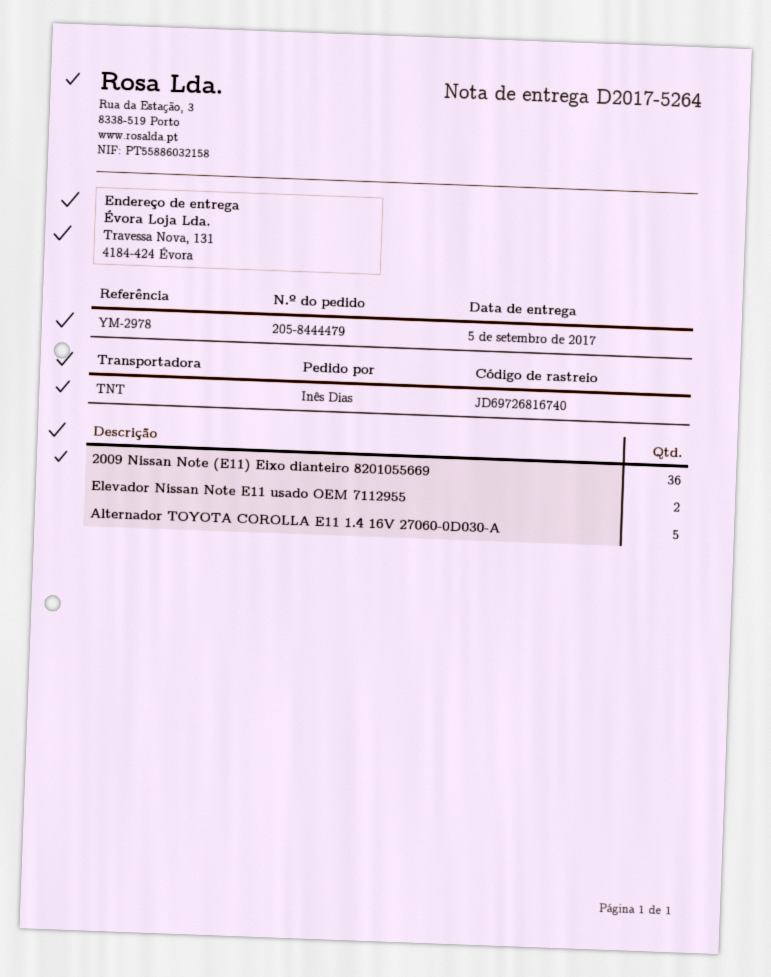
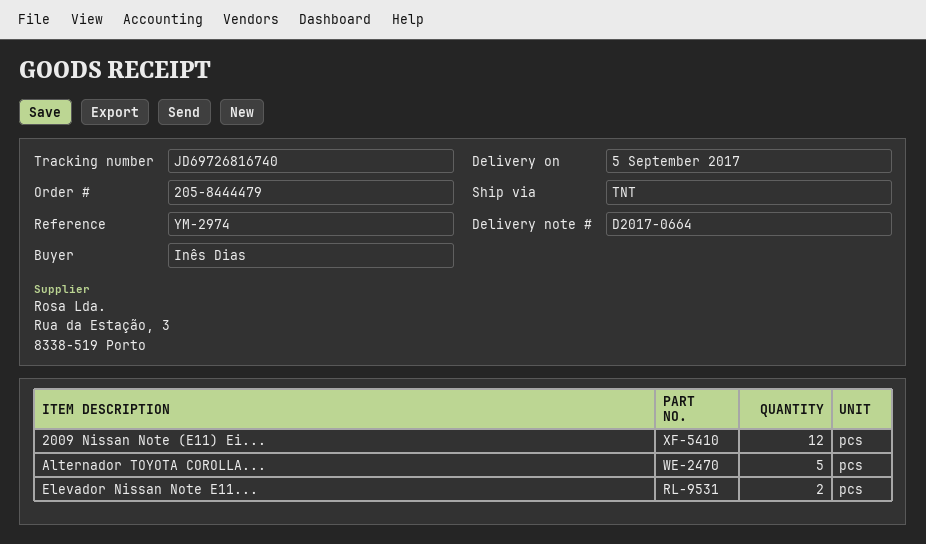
delivery note number: D2017-5264 -> D2017-0664
reference: YM-2978 -> YM-2974
2009 Nissan Note (E11) Eixo dianteiro 8201055669: 36 -> 12

